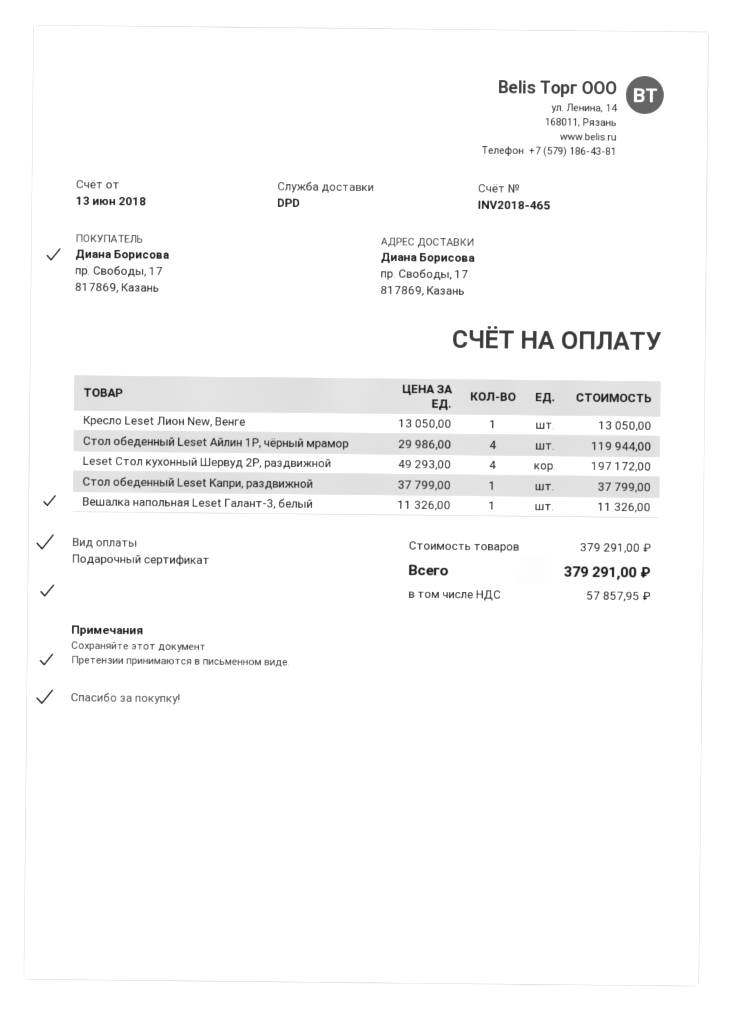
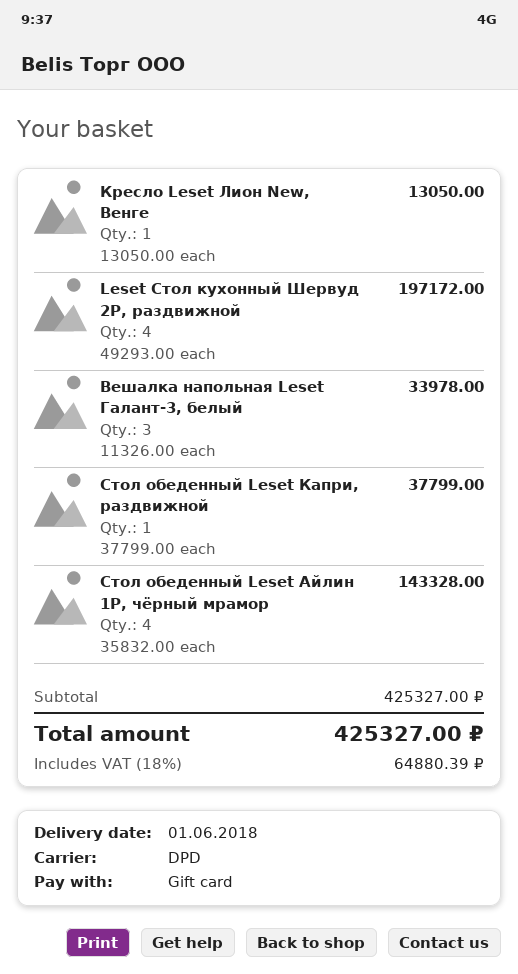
Стол обеденный Leset Айлин 1Р, чёрный мрамор: 4 x 29986.00 = 119944.00 -> 4 x 35832.00 = 143328.00
Вешалка напольная Leset Галант-3, белый: 1 x 11326.00 = 11326.00 -> 3 x 11326.00 = 33978.00
subtotal: 379291.00 -> 425327.00
tax: 57857.95 -> 64880.39
total: 379291.00 -> 425327.00

